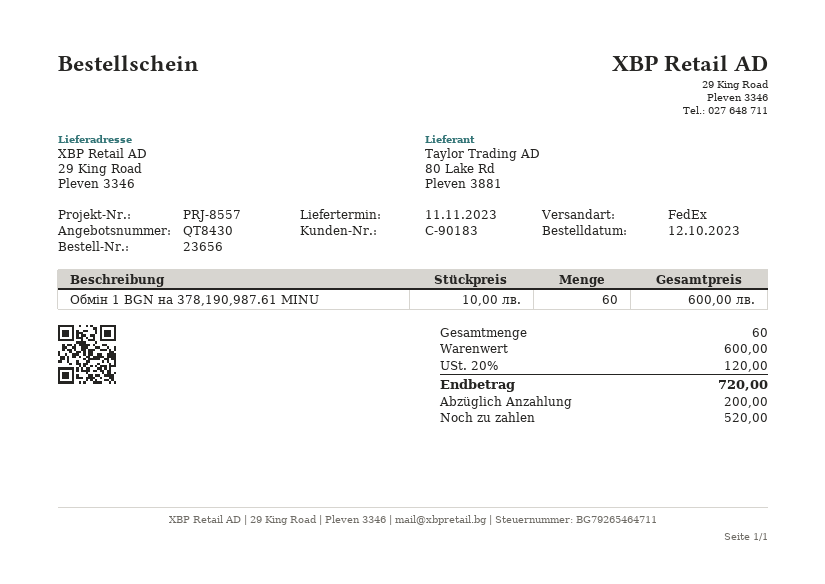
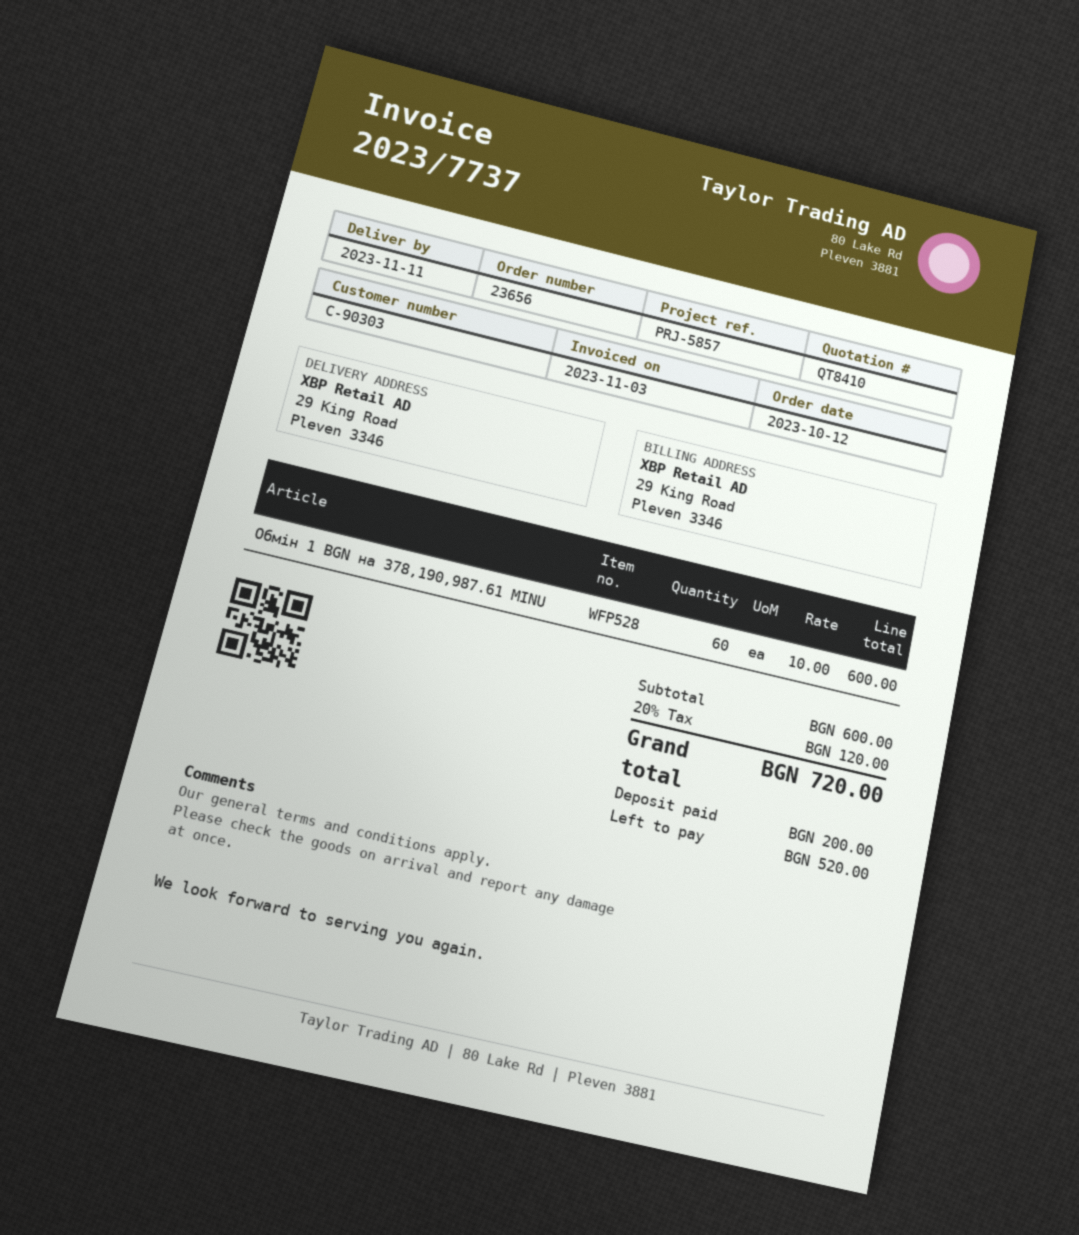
quote number: QT8430 -> QT8410
customer number: C-90183 -> C-90303
reference: PRJ-8557 -> PRJ-5857

